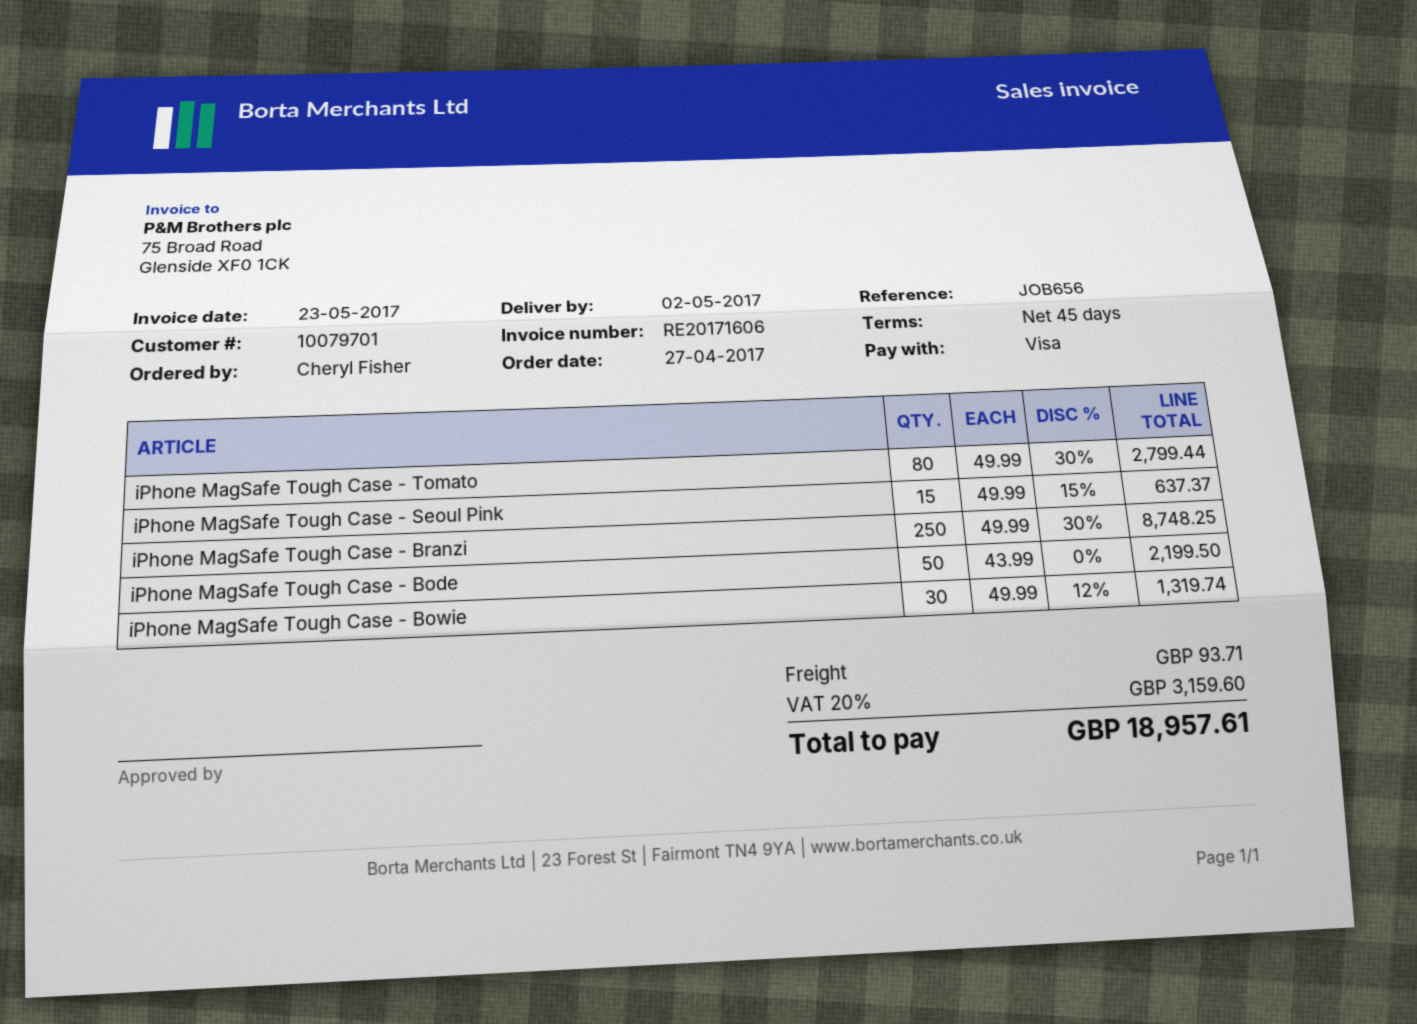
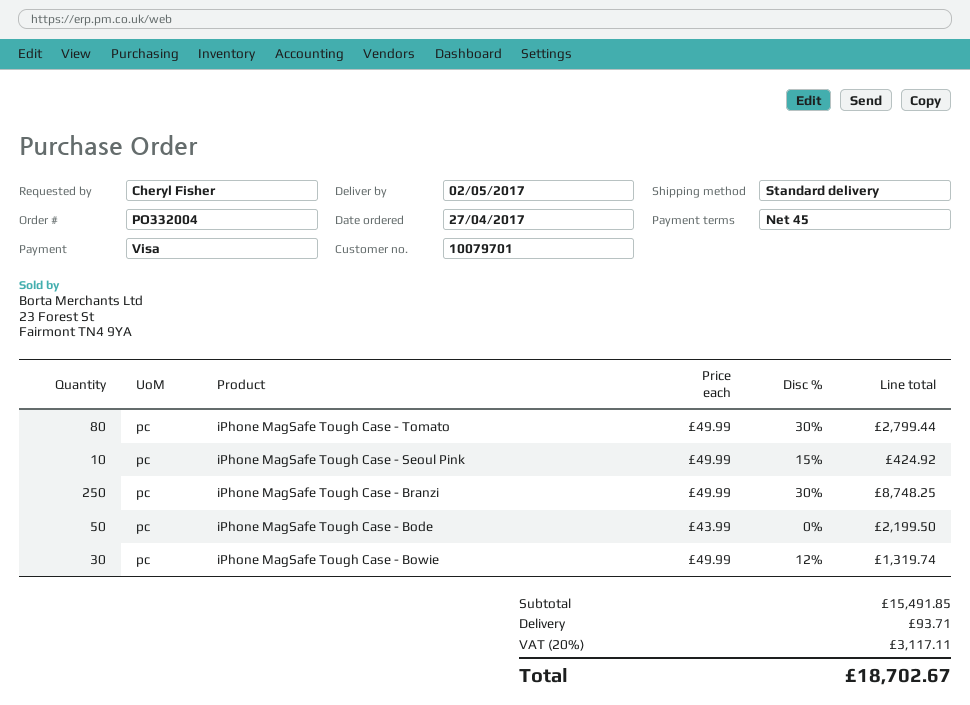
iPhone MagSafe Tough Case - Seoul Pink: 15 x 49.99 - 15% = 637.37 -> 10 x 49.99 - 15% = 424.92
tax: 20% = 3159.60 -> 20% = 3117.11
total: 18957.61 -> 18702.67

